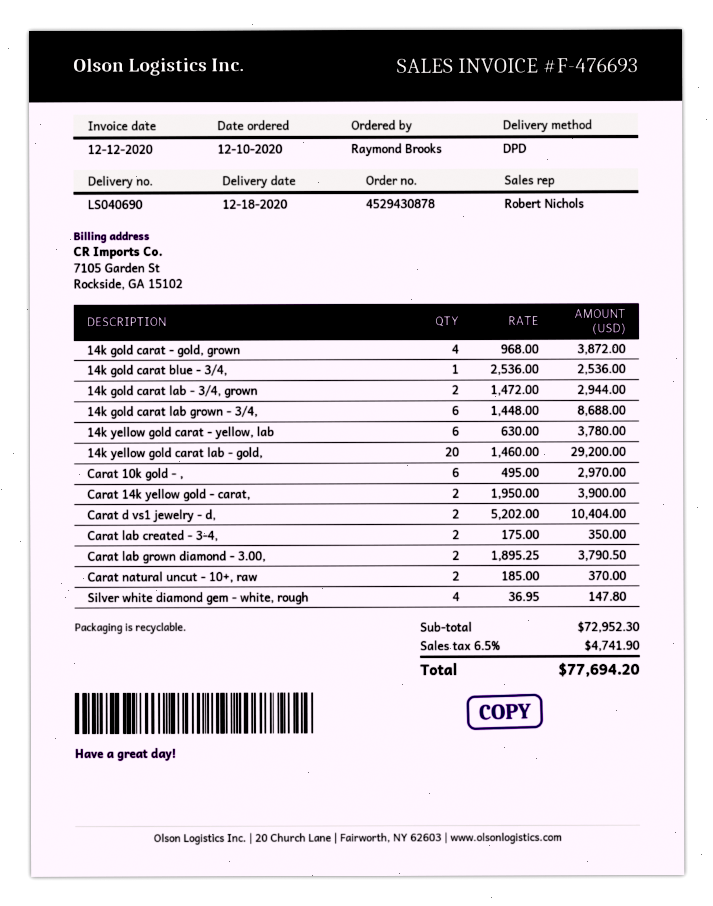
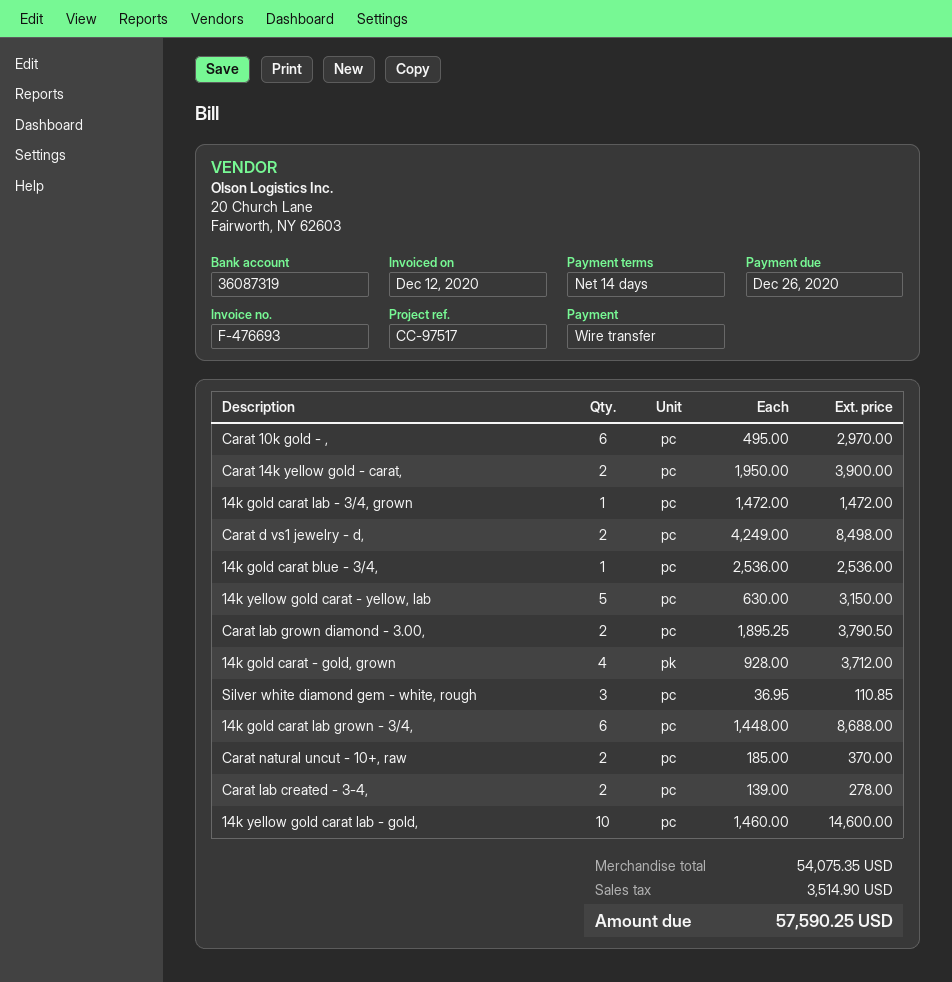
14k gold carat - gold, grown: 4 x 968.00 = 3872.00 -> 4 x 928.00 = 3712.00
14k gold carat lab - 3/4, grown: 2 x 1472.00 = 2944.00 -> 1 x 1472.00 = 1472.00
14k yellow gold carat - yellow, lab: 6 x 630.00 = 3780.00 -> 5 x 630.00 = 3150.00
14k yellow gold carat lab - gold,: 20 x 1460.00 = 29200.00 -> 10 x 1460.00 = 14600.00
Carat d vs1 jewelry - d,: 2 x 5202.00 = 10404.00 -> 2 x 4249.00 = 8498.00
Carat lab created - 3-4,: 2 x 175.00 = 350.00 -> 2 x 139.00 = 278.00
Silver white diamond gem - white, rough: 4 x 36.95 = 147.80 -> 3 x 36.95 = 110.85
subtotal: 72952.30 -> 54075.35
tax: 4741.90 -> 3514.90
total: 77694.20 -> 57590.25

